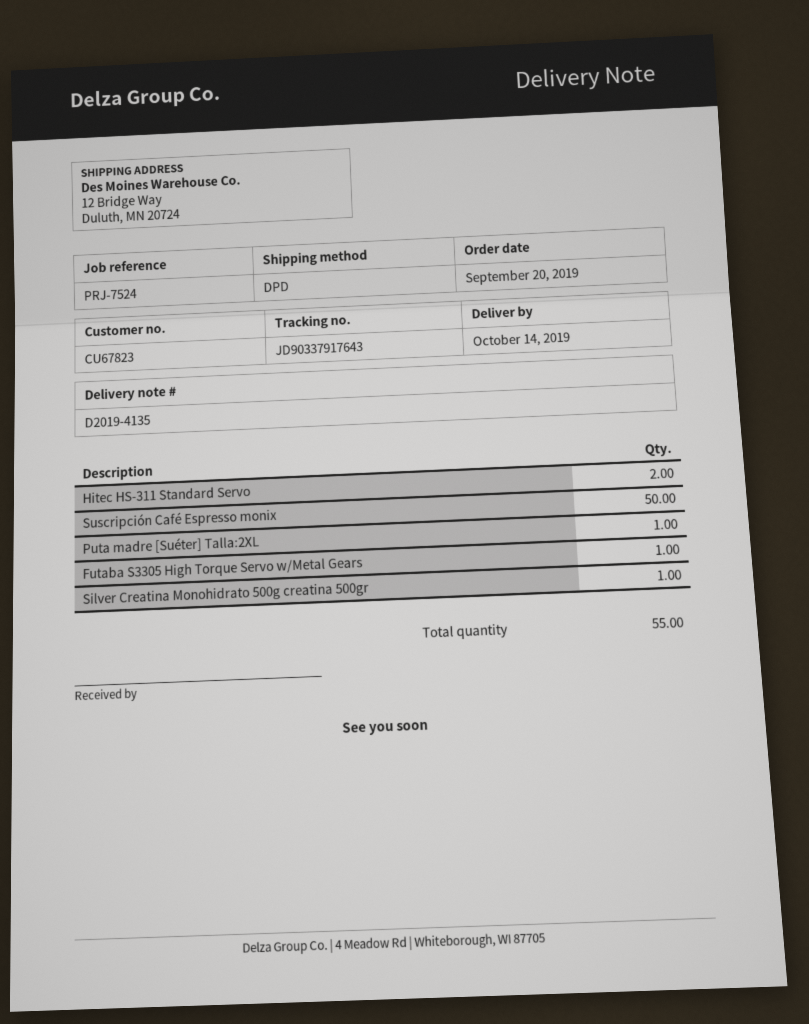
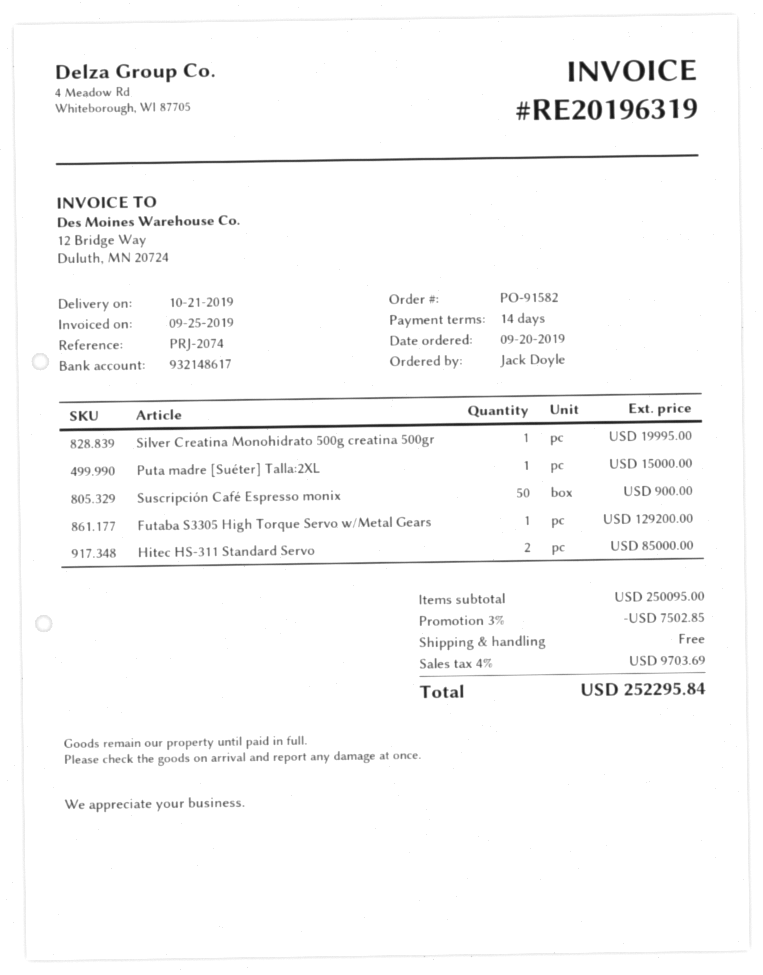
delivery date: 2019-10-14 -> 2019-10-21
reference: PRJ-7524 -> PRJ-2074

